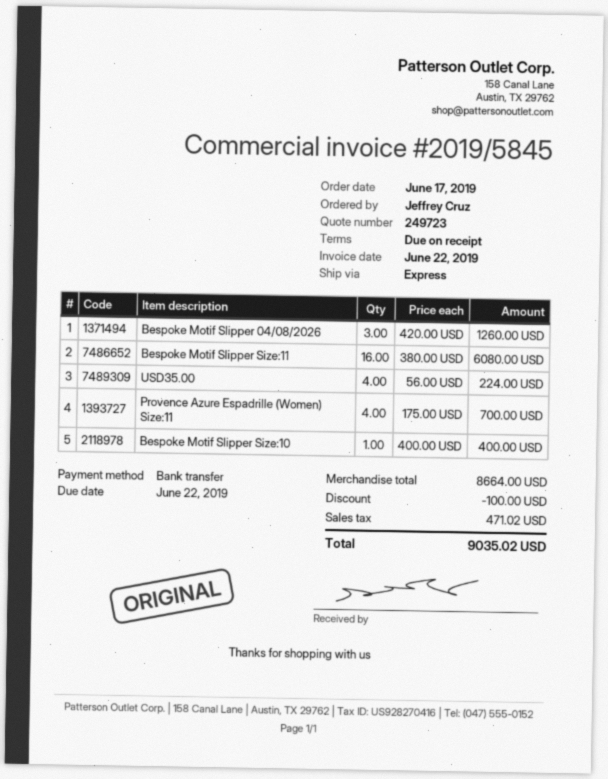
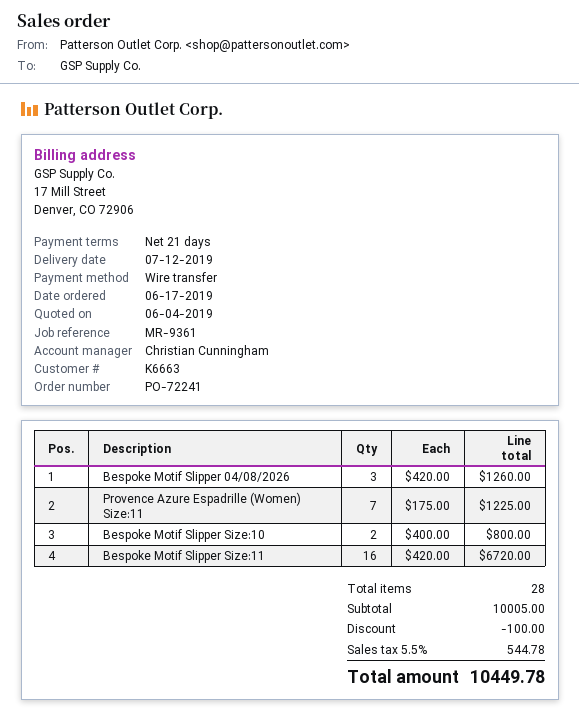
payment terms: on receipt -> 21 days
Bespoke Motif Slipper Size:11: 16 x 380.00 = 6080.00 -> 16 x 420.00 = 6720.00
USD35.00: 4 x 56.00 = 224.00 -> none
Provence Azure Espadrille (Women) Size:11: 4 x 175.00 = 700.00 -> 7 x 175.00 = 1225.00
Bespoke Motif Slipper Size:10: 1 x 400.00 = 400.00 -> 2 x 400.00 = 800.00
subtotal: 8664.00 -> 10005.00
tax: 471.02 -> 544.78
total: 9035.02 -> 10449.78

